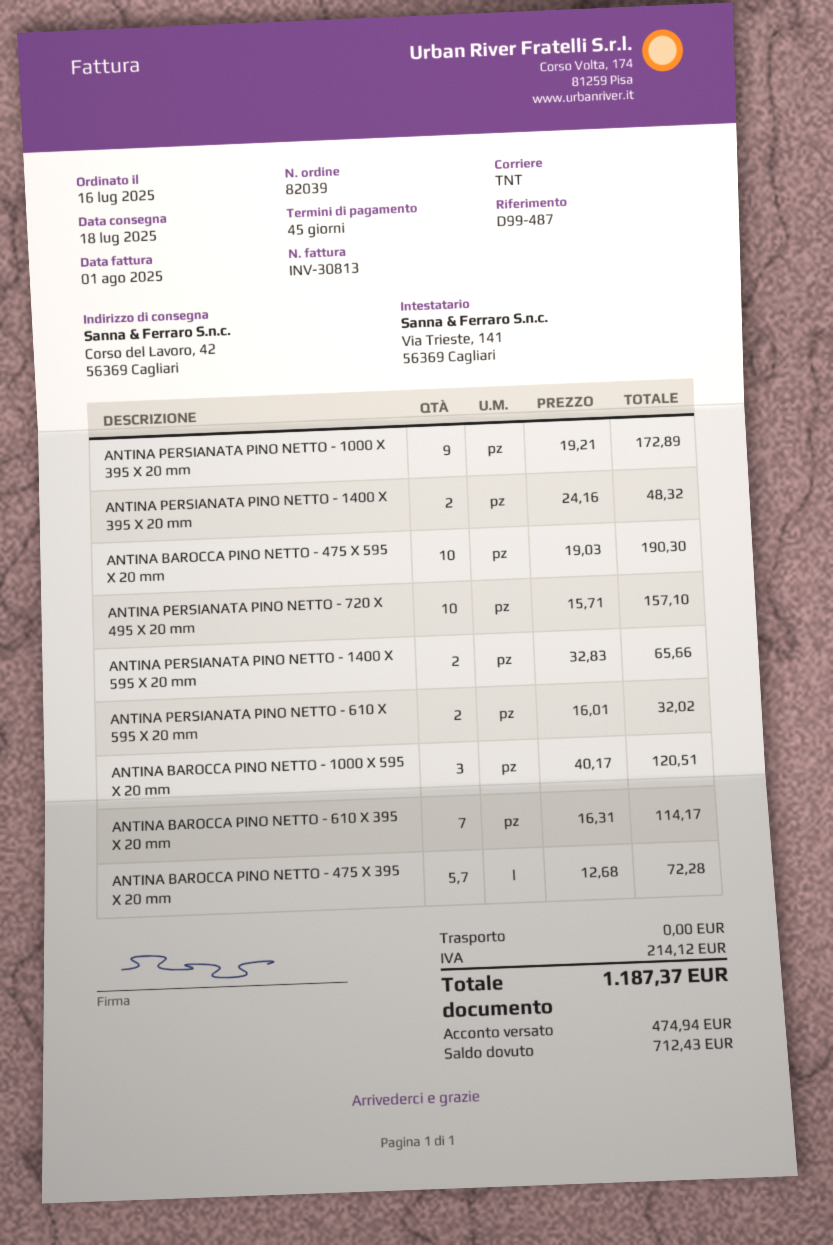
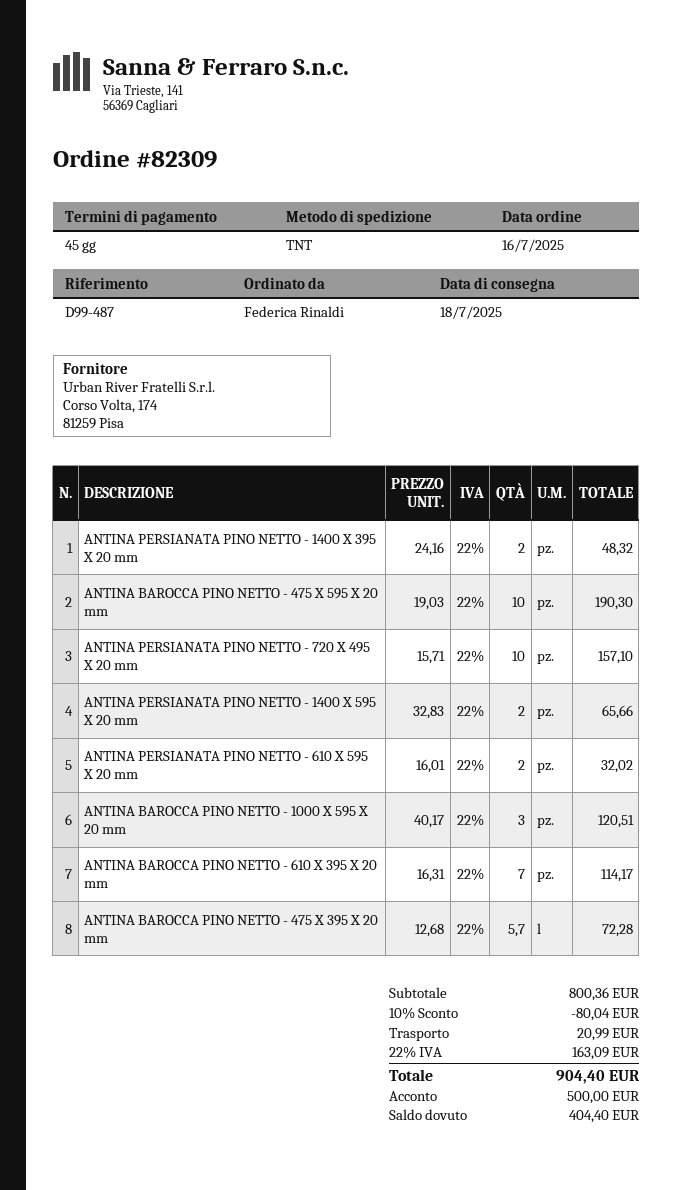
order number: 82039 -> 82309
ANTINA PERSIANATA PINO NETTO - 1000 X 395 X 20 mm: 9 x 19.21 = 172.89 -> none
discount: none -> 10% = 80.04
shipping: 0.00 -> 20.99
tax: 214.12 -> 163.09
total: 1187.37 -> 904.40
deposit: 474.94 -> 500.00
balance: 712.43 -> 404.40

